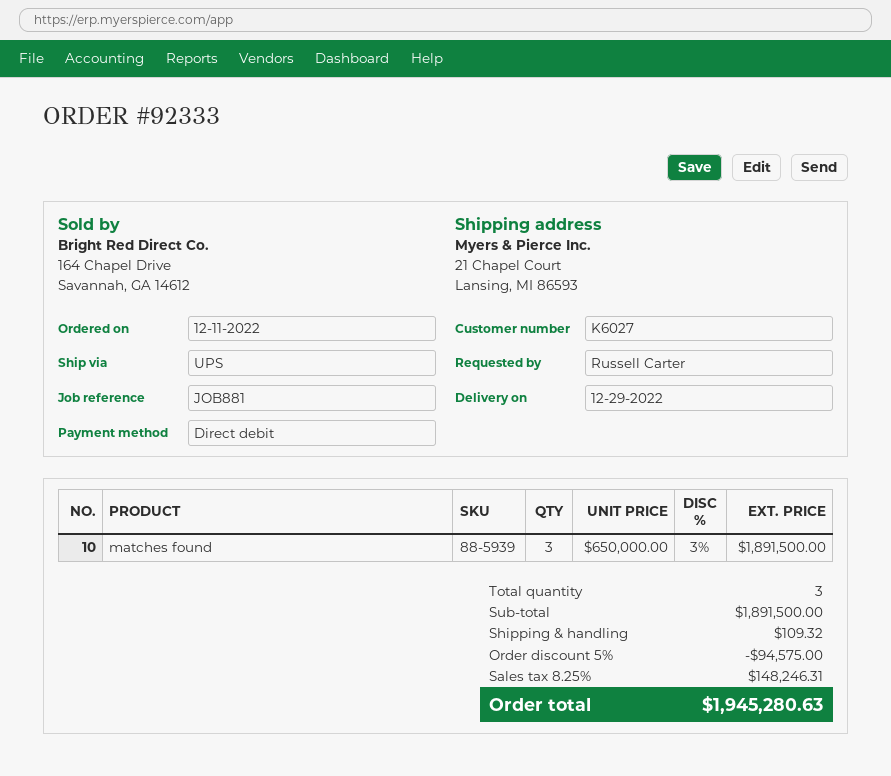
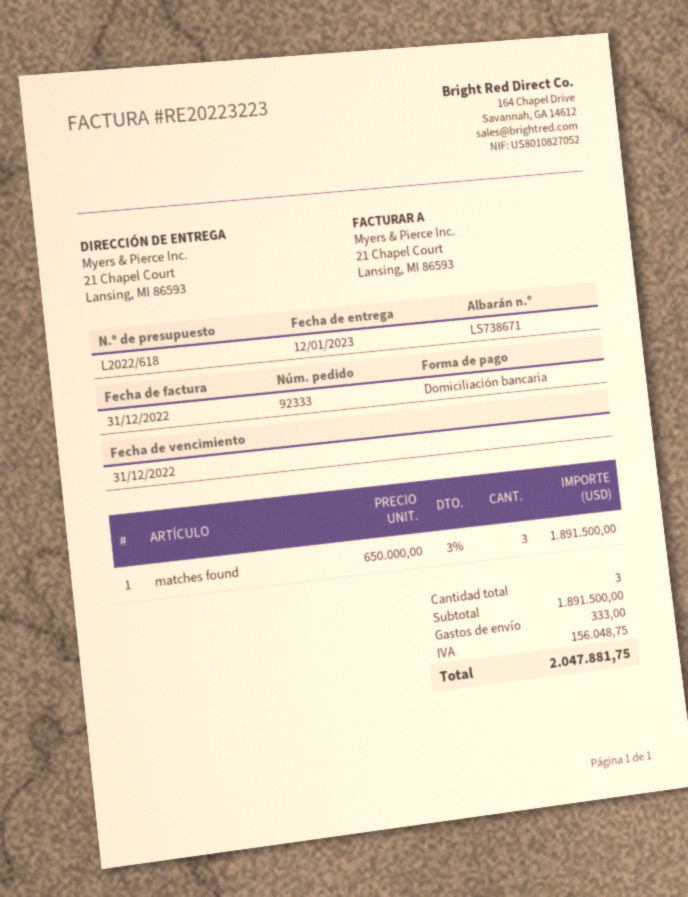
delivery date: 2022-12-29 -> 2023-01-12
discount: 5% = 94575.00 -> none
shipping: 109.32 -> 333.00
tax: 148246.31 -> 156048.75
total: 1945280.63 -> 2047881.75

